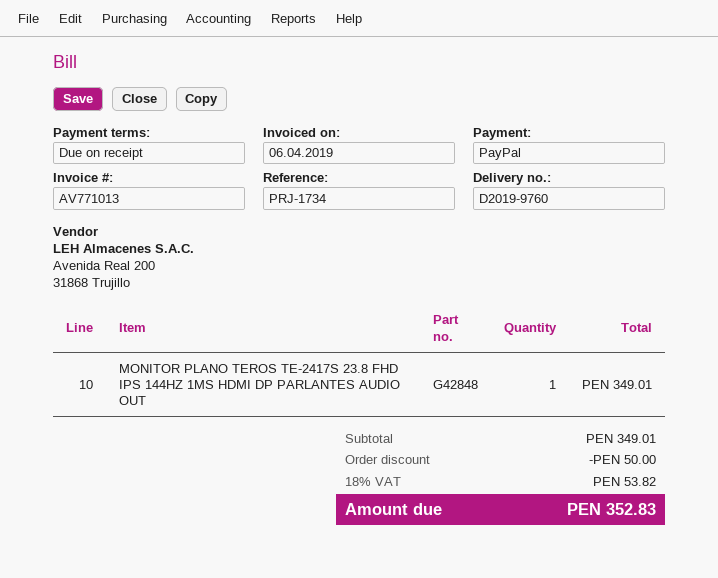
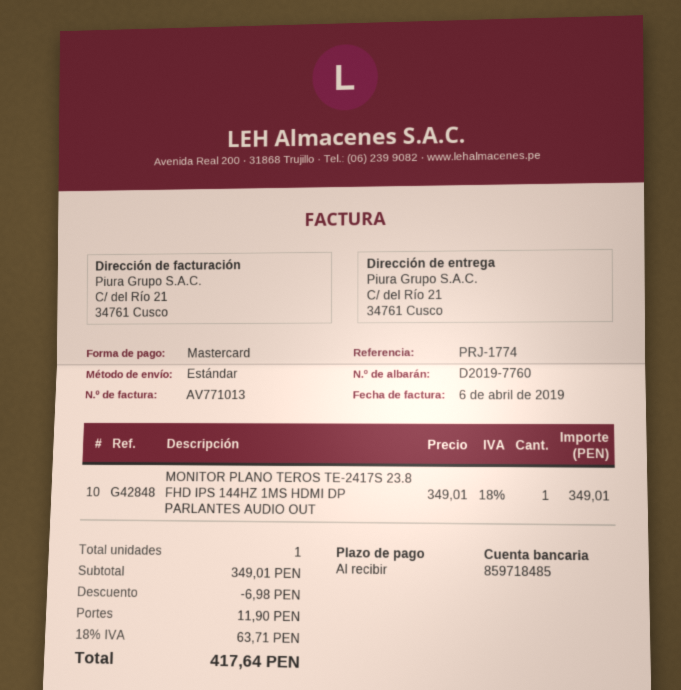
delivery note number: D2019-9760 -> D2019-7760
reference: PRJ-1734 -> PRJ-1774
payment method: PayPal -> Mastercard
discount: 50.00 -> 6.98
shipping: none -> 11.90
tax: 18% = 53.82 -> 18% = 63.71
total: 352.83 -> 417.64

